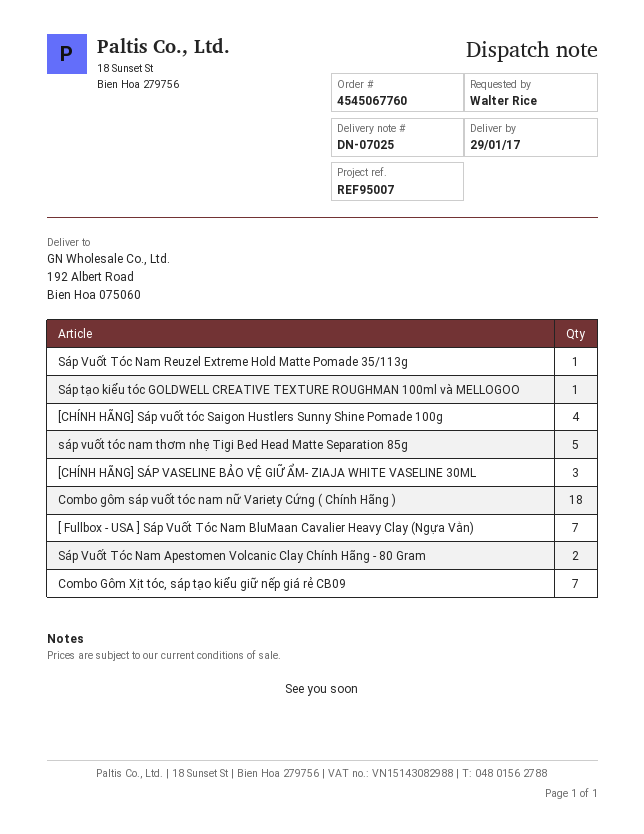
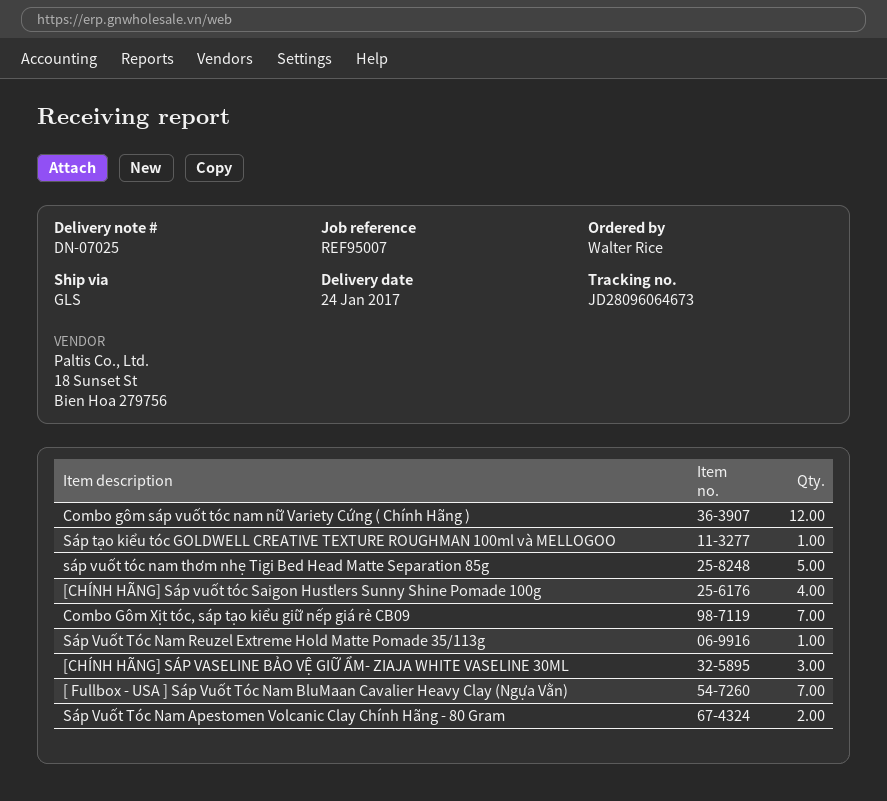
delivery date: 2017-01-29 -> 2017-01-24
Combo gôm sáp vuốt tóc nam nữ Variety Cứng ( Chính Hãng ): 18 -> 12

